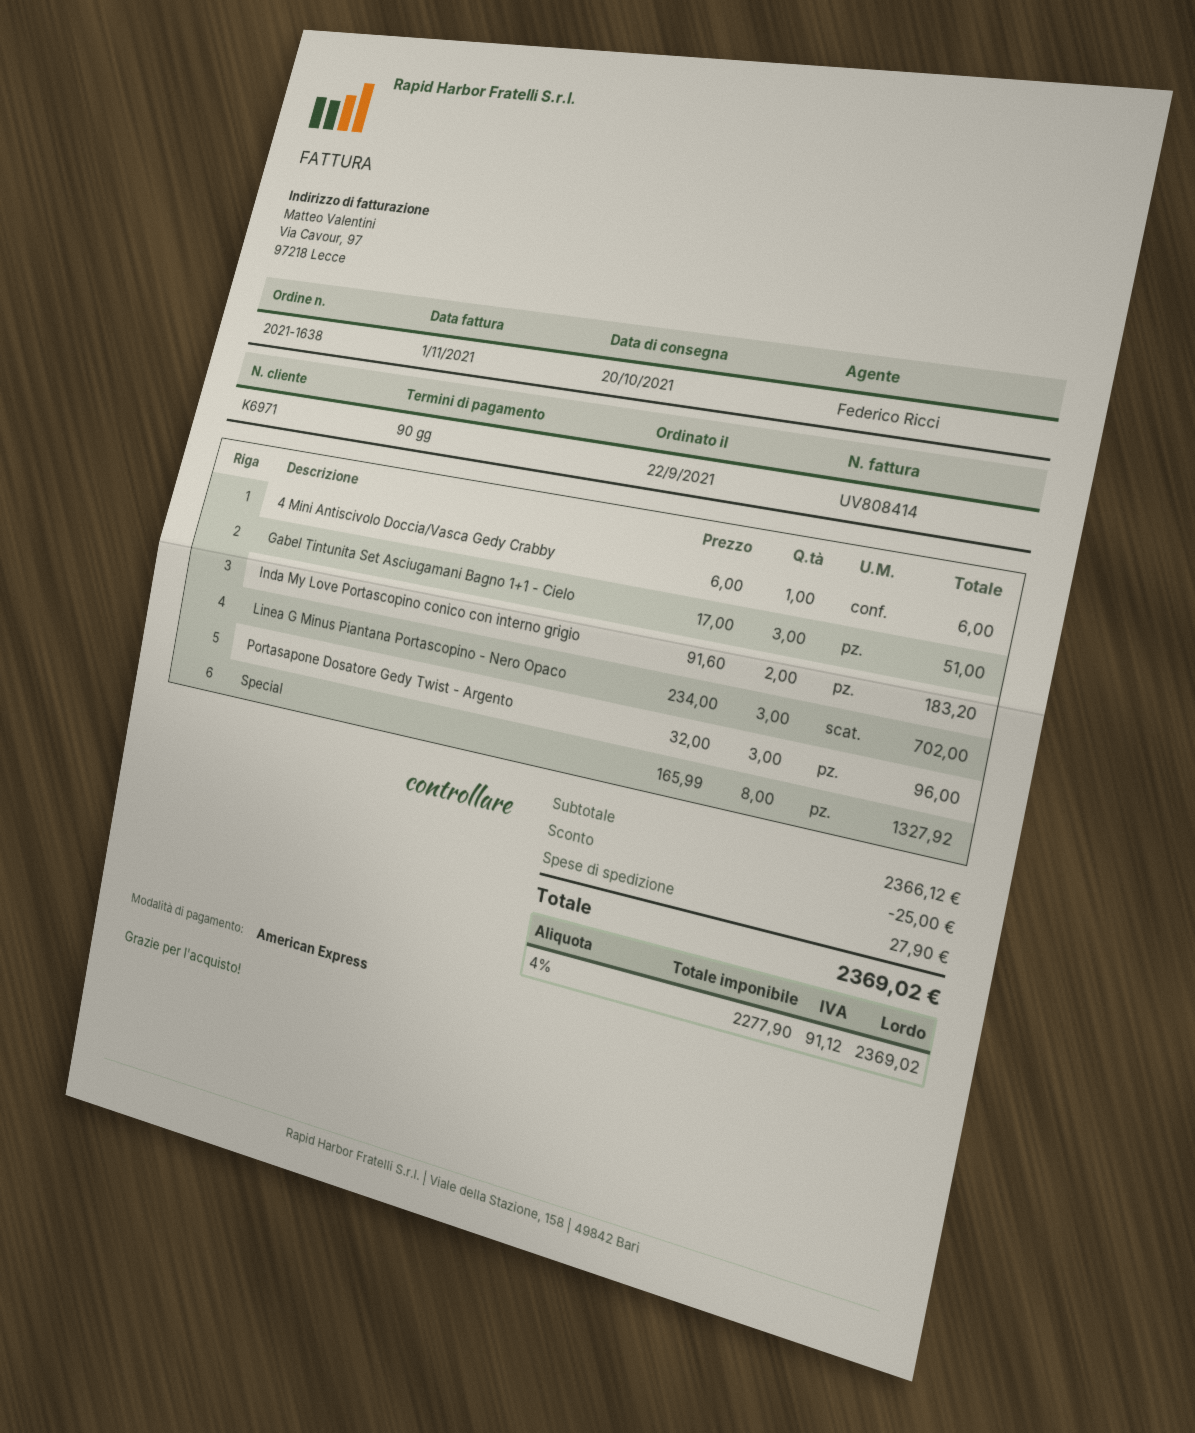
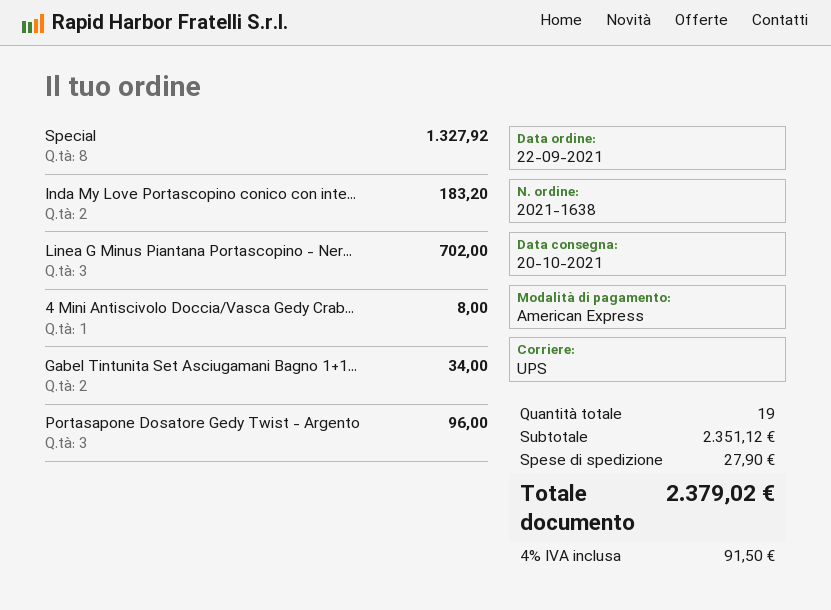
4 Mini Antiscivolo Doccia/Vasca Gedy Crabby: 1 for 6.00 -> 1 for 8.00
Gabel Tintunita Set Asciugamani Bagno 1+1 - Cielo: 3 for 51.00 -> 2 for 34.00
subtotal: 2366.12 -> 2351.12
discount: 25.00 -> none
tax: 4% = 91.12 -> 4% = 91.50
total: 2369.02 -> 2379.02

